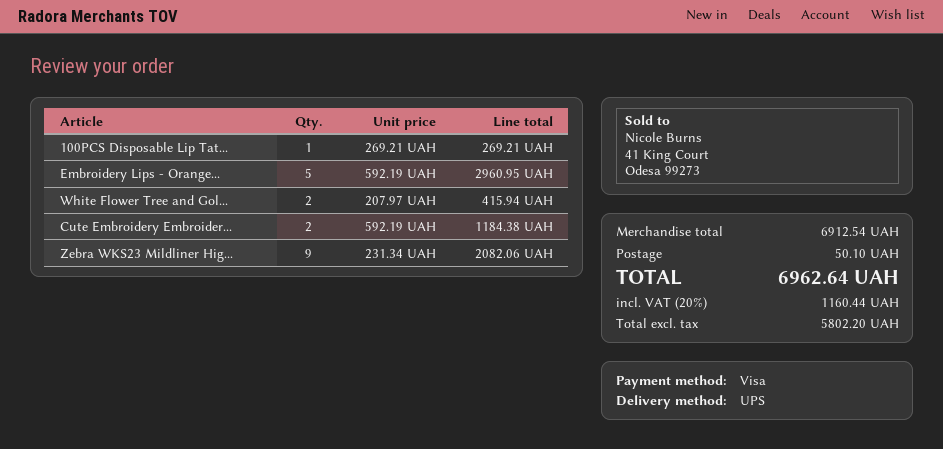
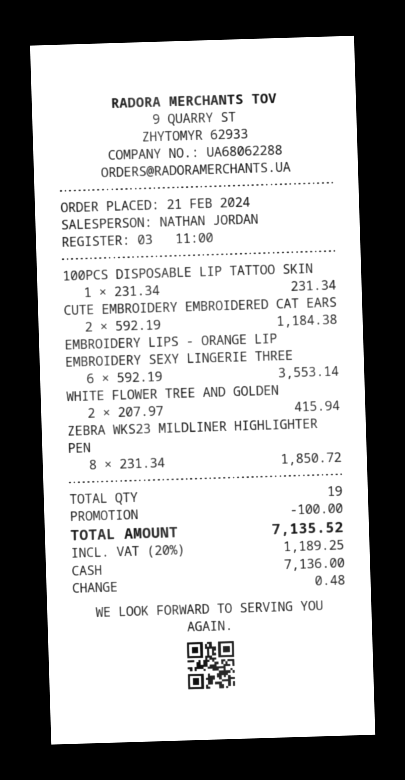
payment method: Visa -> cash
100PCS Disposable Lip Tat...: 1 x 269.21 = 269.21 -> 1 x 231.34 = 231.34
Embroidery Lips - Orange...: 5 x 592.19 = 2960.95 -> 6 x 592.19 = 3553.14
Zebra WKS23 Mildliner Hig...: 9 x 231.34 = 2082.06 -> 8 x 231.34 = 1850.72
discount: none -> 100.00
shipping: 50.10 -> none
tax: 20% = 1160.44 -> 20% = 1189.25
total: 6962.64 -> 7135.52

